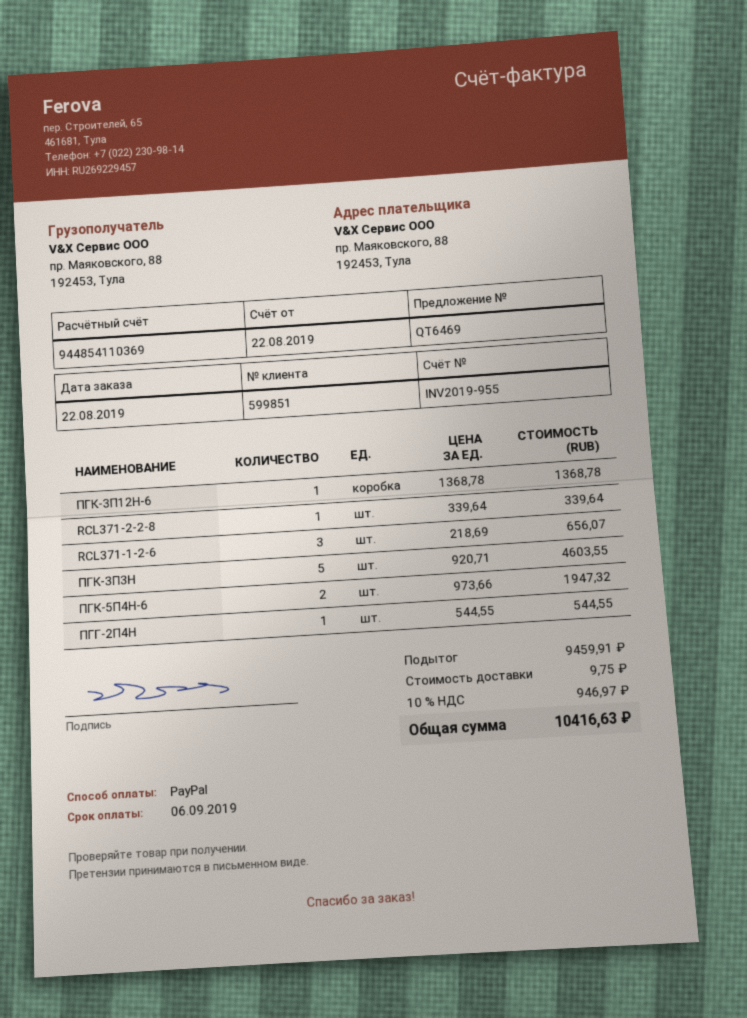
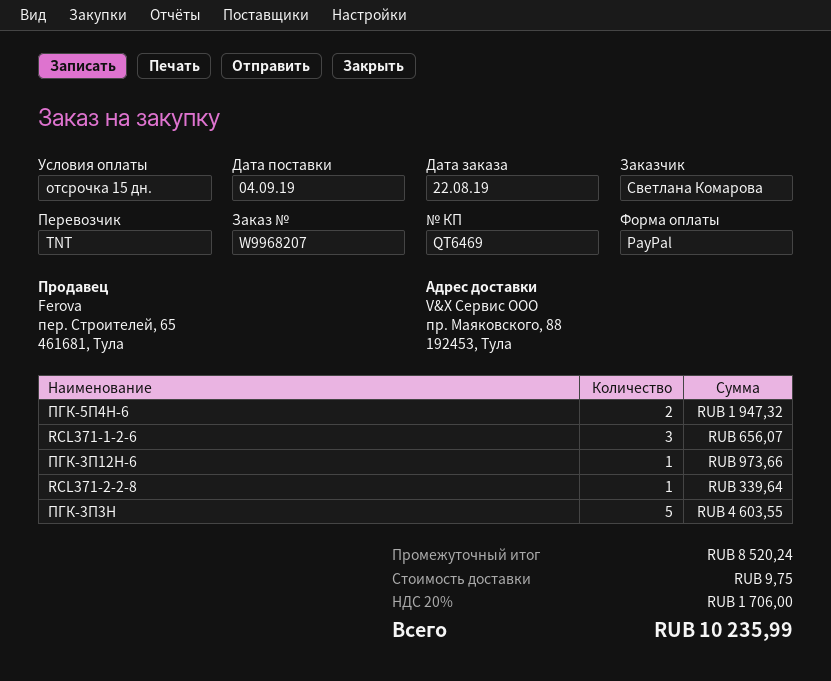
ПГК-3П12Н-6: 1 for 1368.78 -> 1 for 973.66
ПГГ-2П4Н: 1 for 544.55 -> none
subtotal: 9459.91 -> 8520.24
tax: 10% = 946.97 -> 20% = 1706.00
total: 10416.63 -> 10235.99

